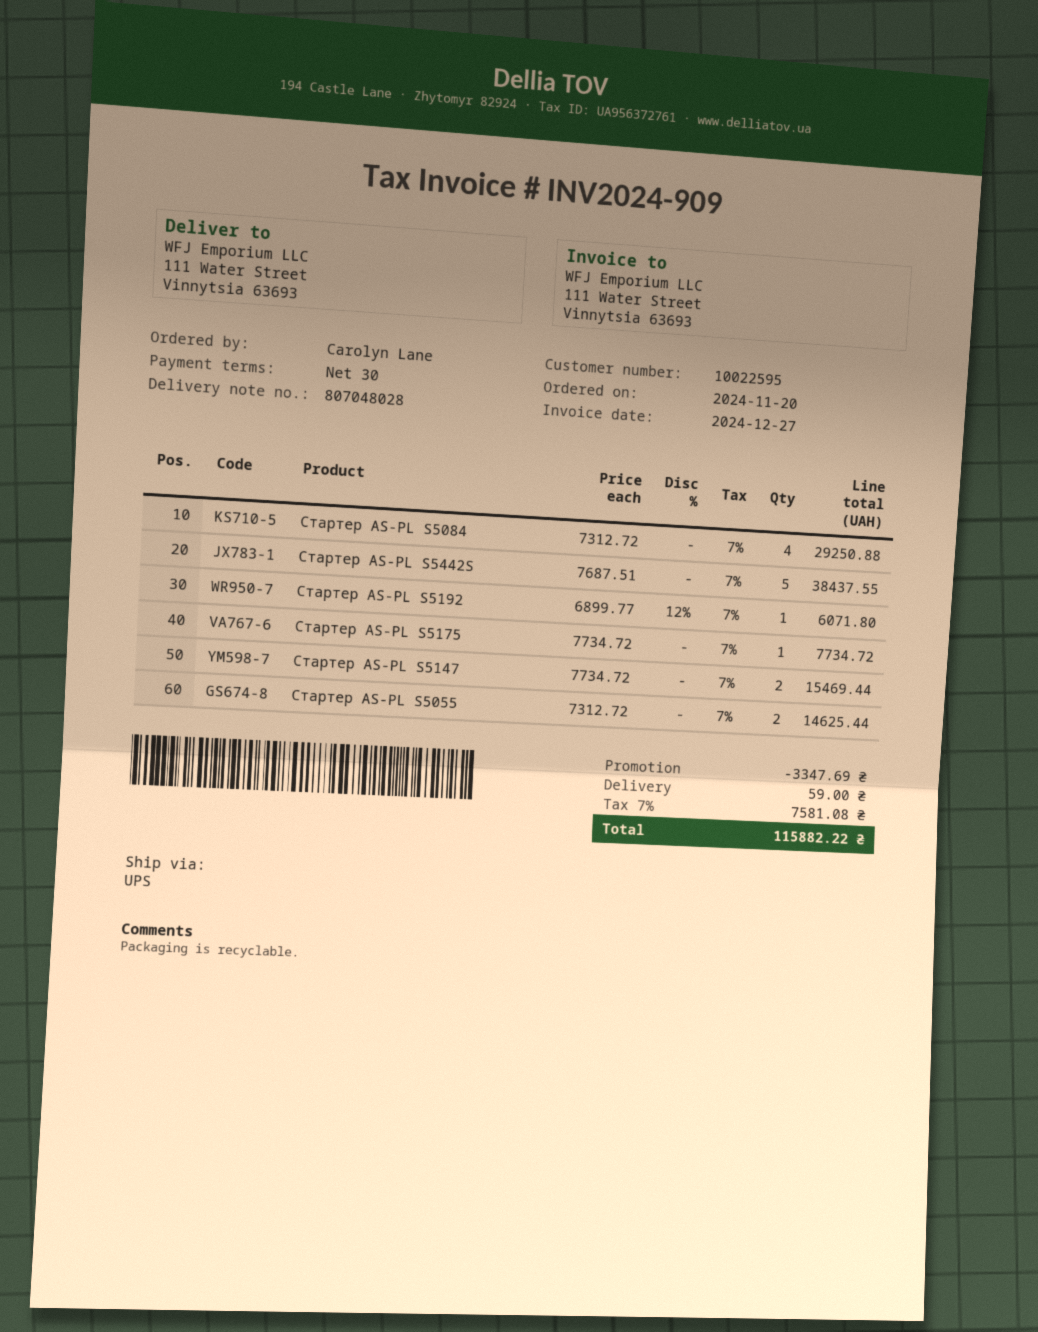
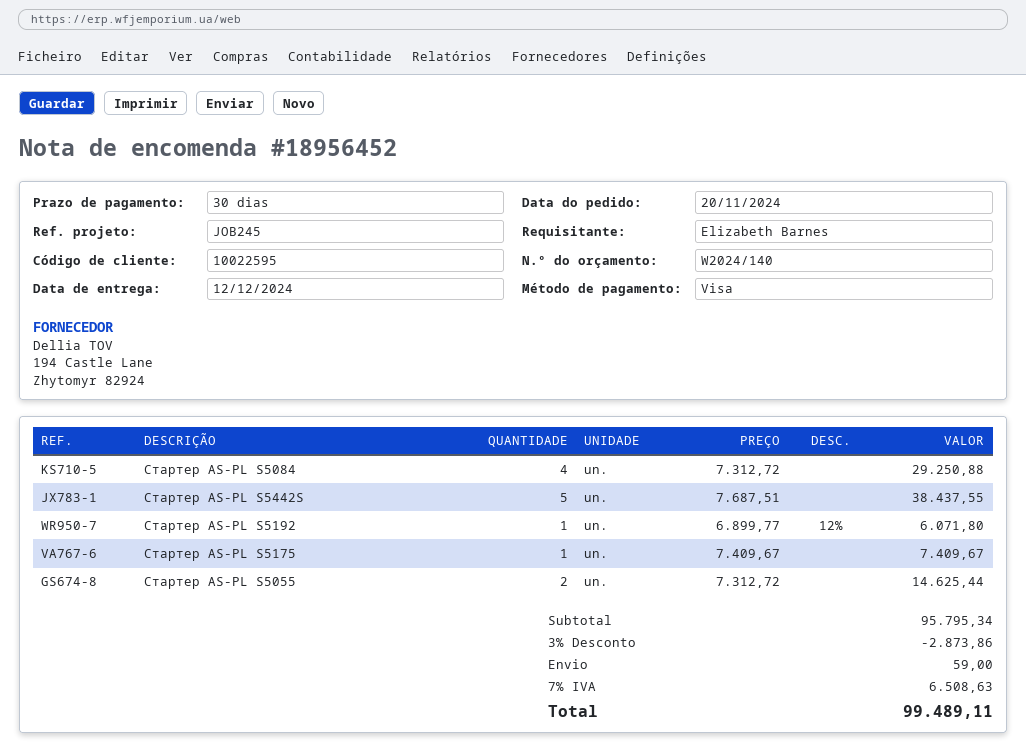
ordered by: Carolyn Lane -> Elizabeth Barnes
Стартер AS-PL S5175: 1 x 7734.72 = 7734.72 -> 1 x 7409.67 = 7409.67
Стартер AS-PL S5147: 2 x 7734.72 = 15469.44 -> none
discount: 3347.69 -> 2873.86
tax: 7% = 7581.08 -> 7% = 6508.63
total: 115882.22 -> 99489.11

